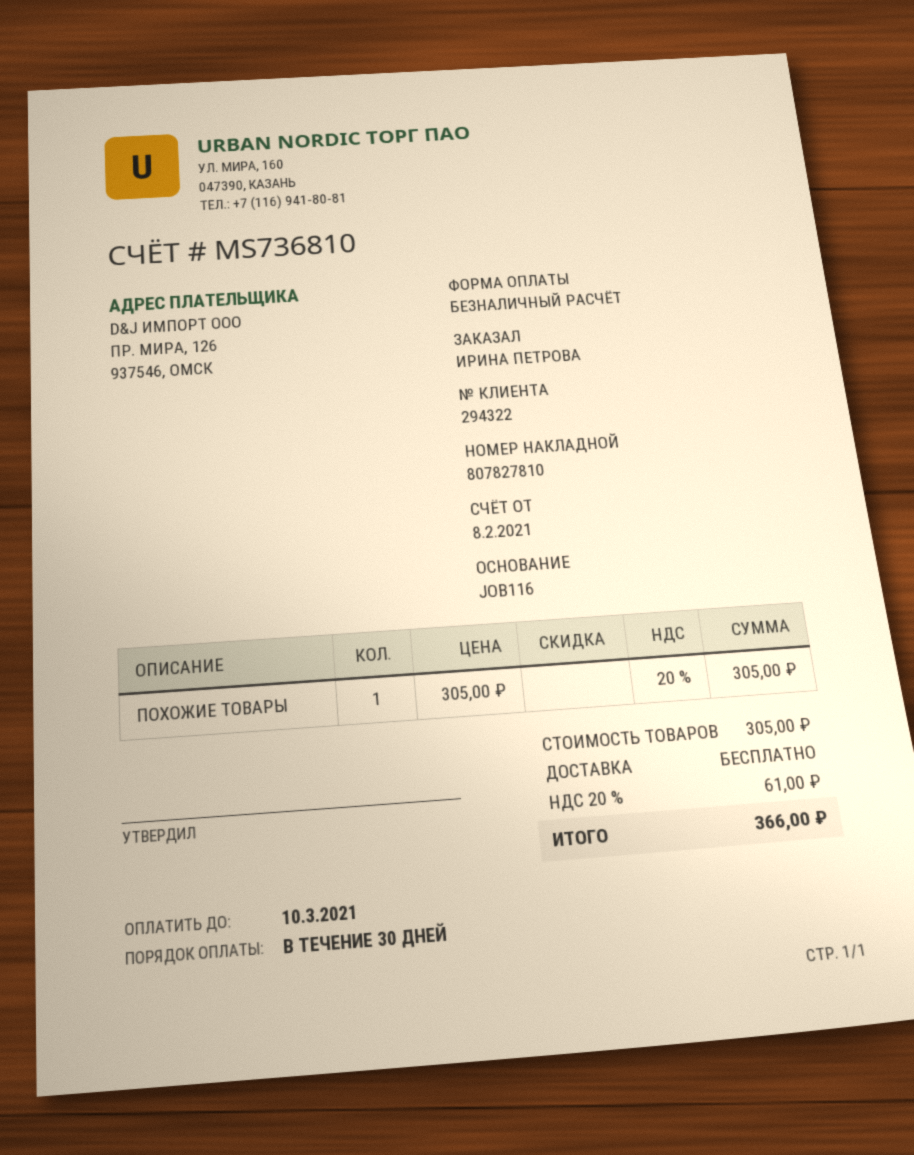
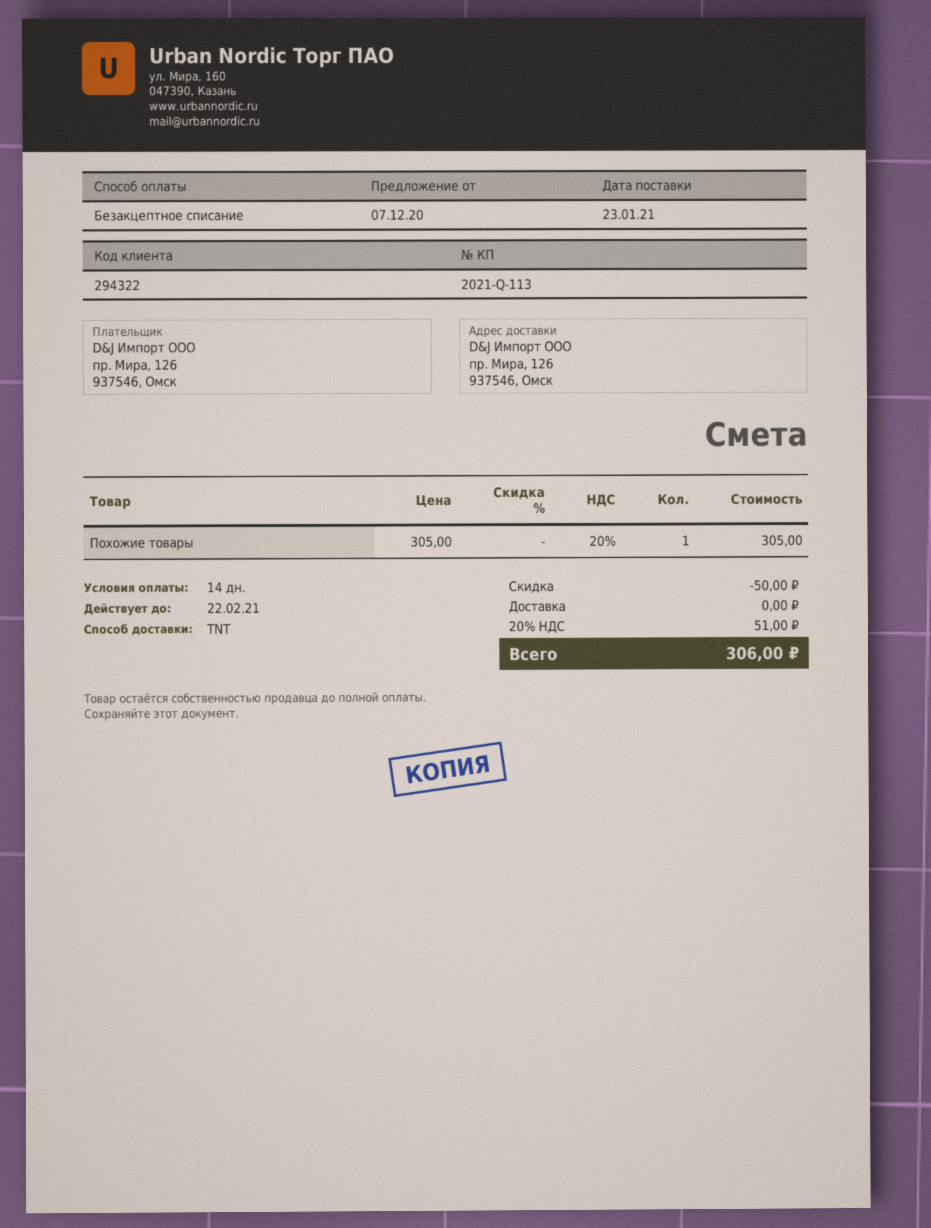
payment terms: 30 days -> 14 days
payment method: bank transfer -> direct debit
discount: none -> 50.00
tax: 20% = 61.00 -> 20% = 51.00
total: 366.00 -> 306.00

